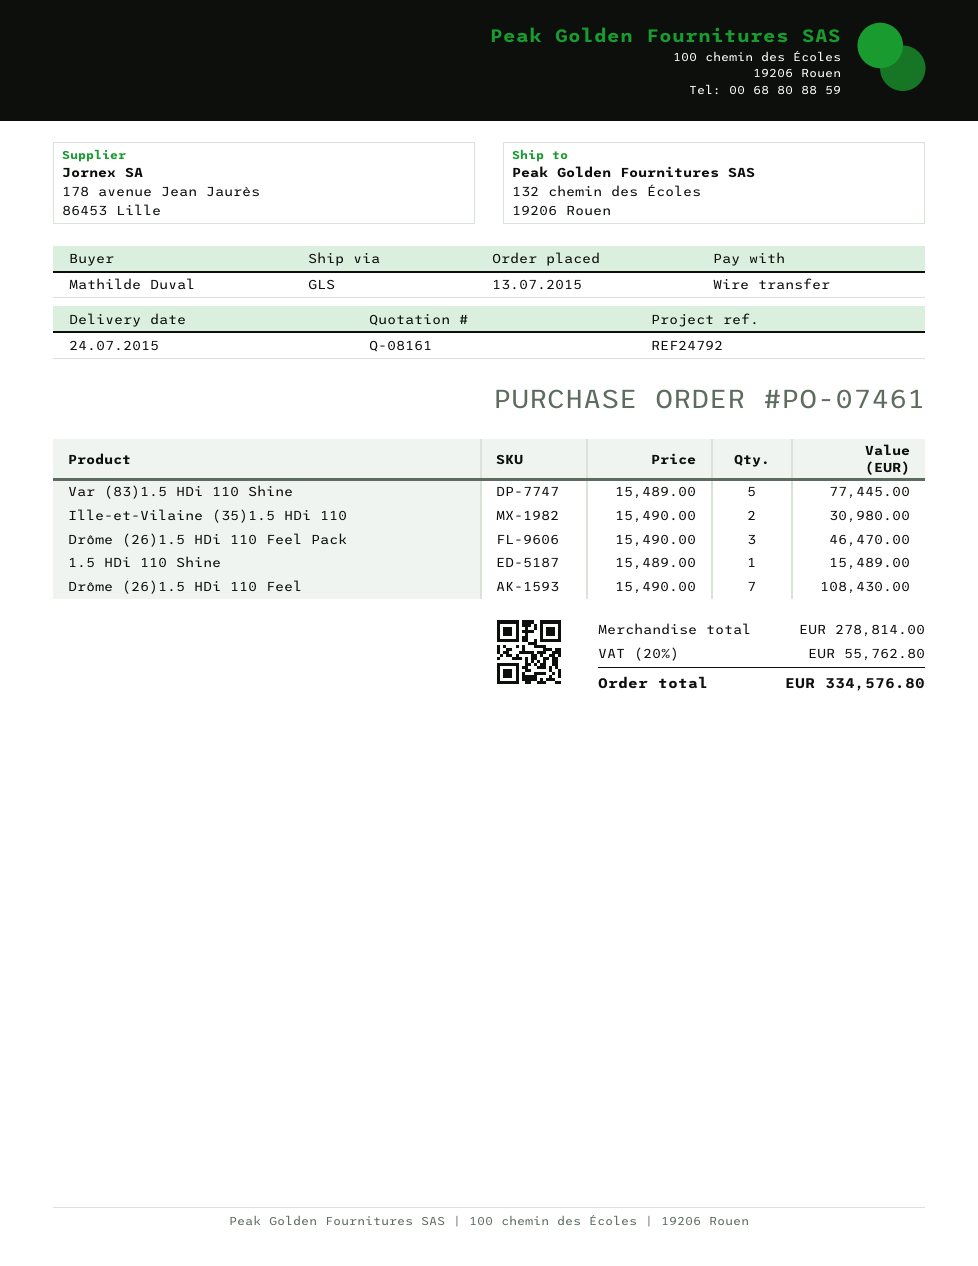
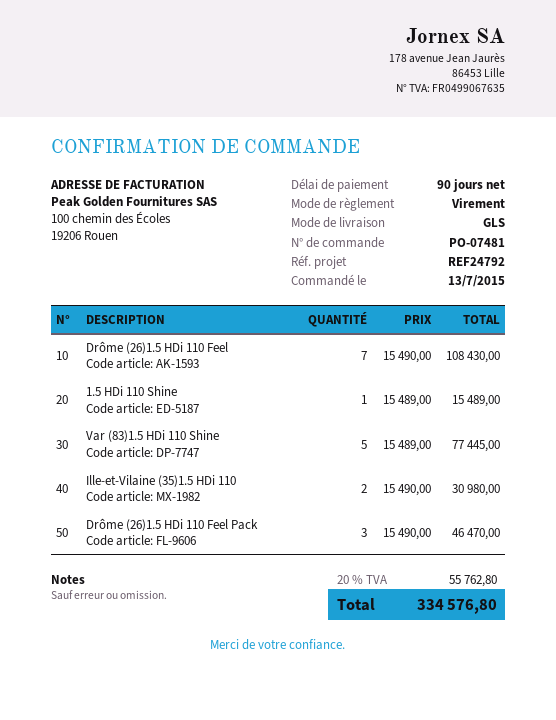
order number: PO-07461 -> PO-07481

